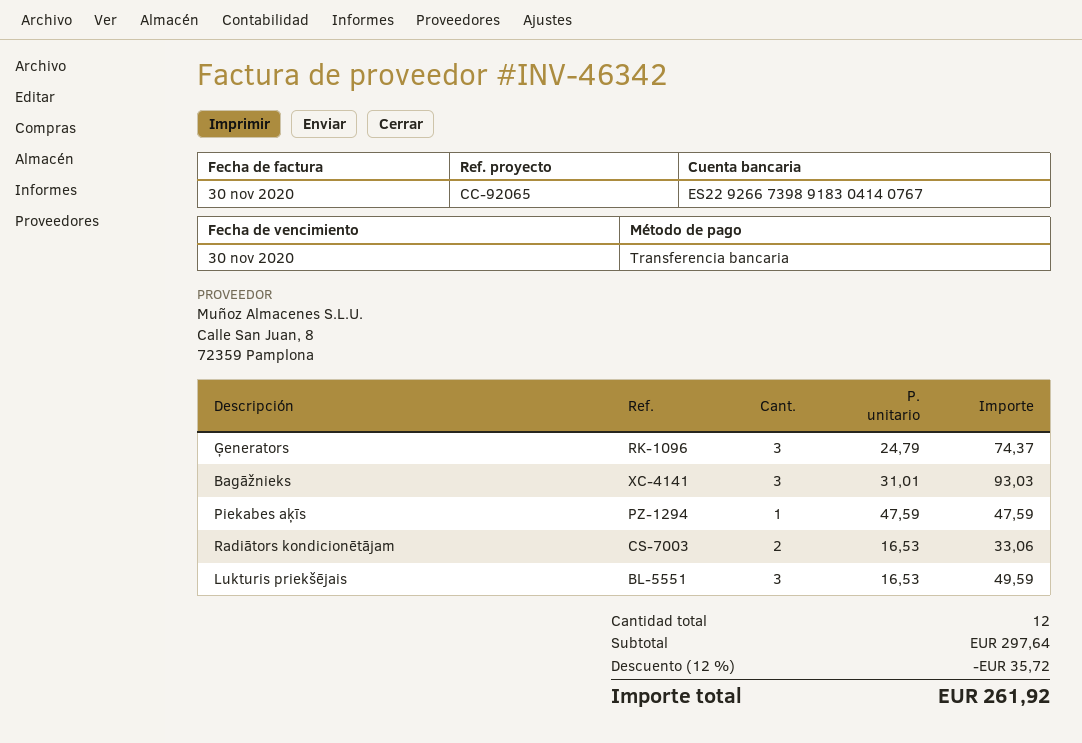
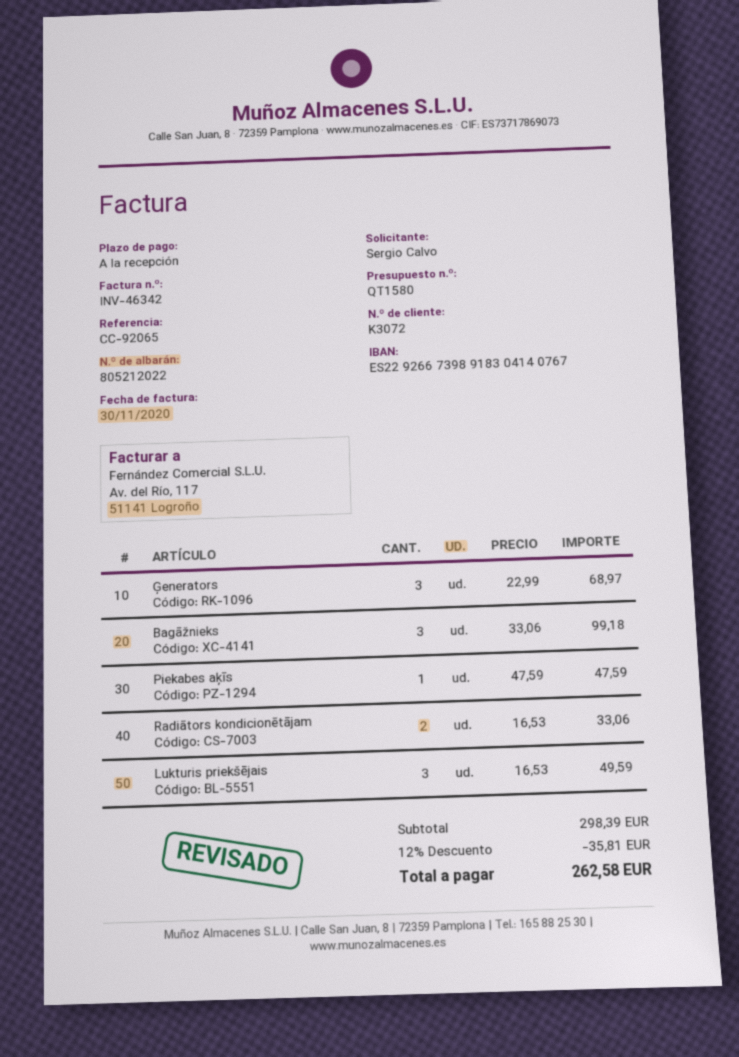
Ģenerators: 3 x 24.79 = 74.37 -> 3 x 22.99 = 68.97
Bagāžnieks: 3 x 31.01 = 93.03 -> 3 x 33.06 = 99.18
subtotal: 297.64 -> 298.39
discount: 12% = 35.72 -> 12% = 35.81
total: 261.92 -> 262.58

